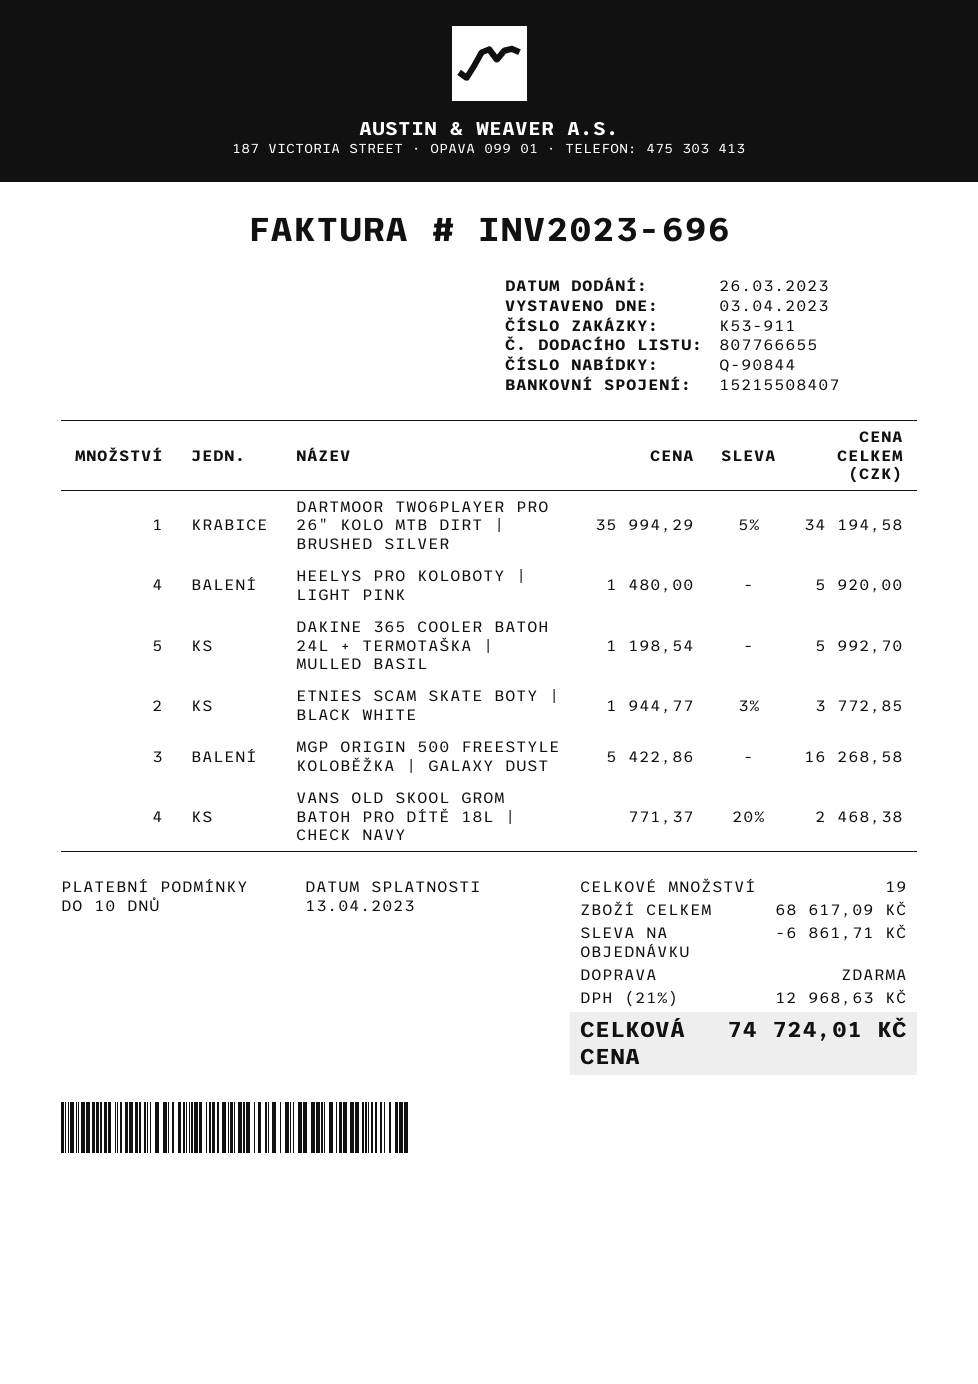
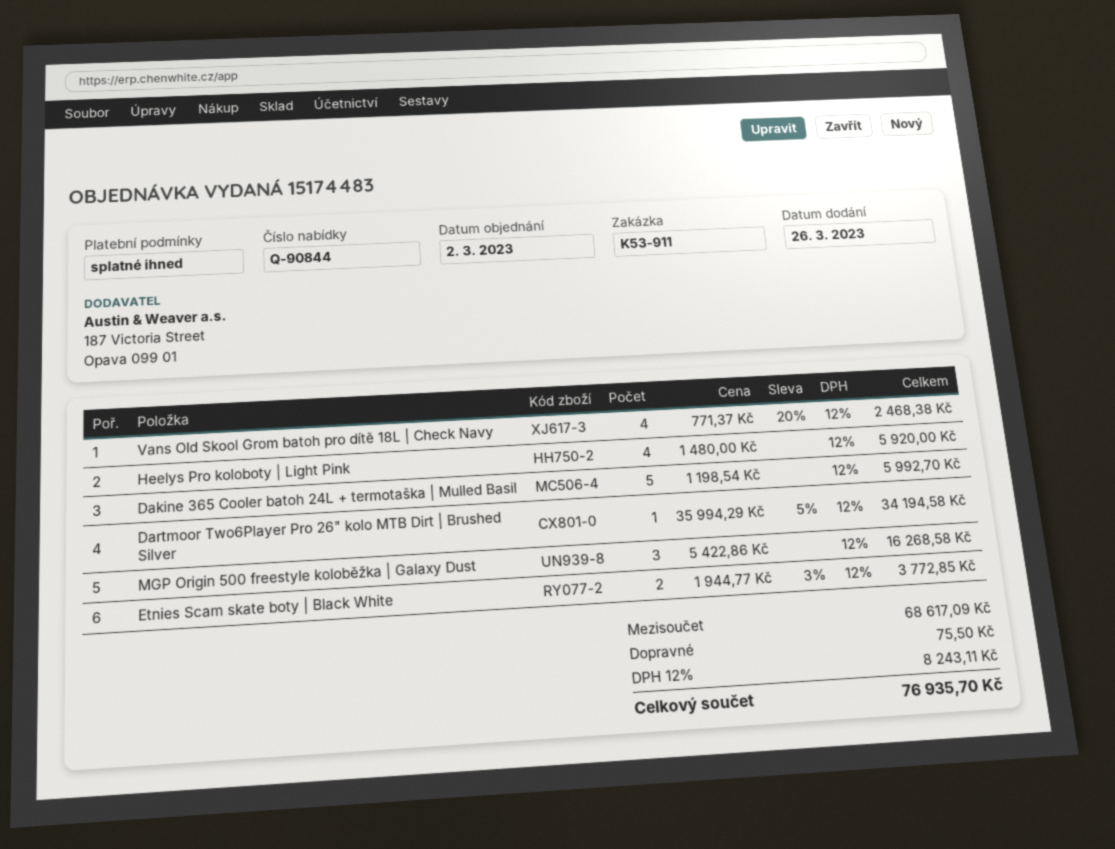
payment terms: 10 days -> on receipt
discount: 6861.71 -> none
shipping: 0.00 -> 75.50
tax: 21% = 12968.63 -> 12% = 8243.11
total: 74724.01 -> 76935.70

